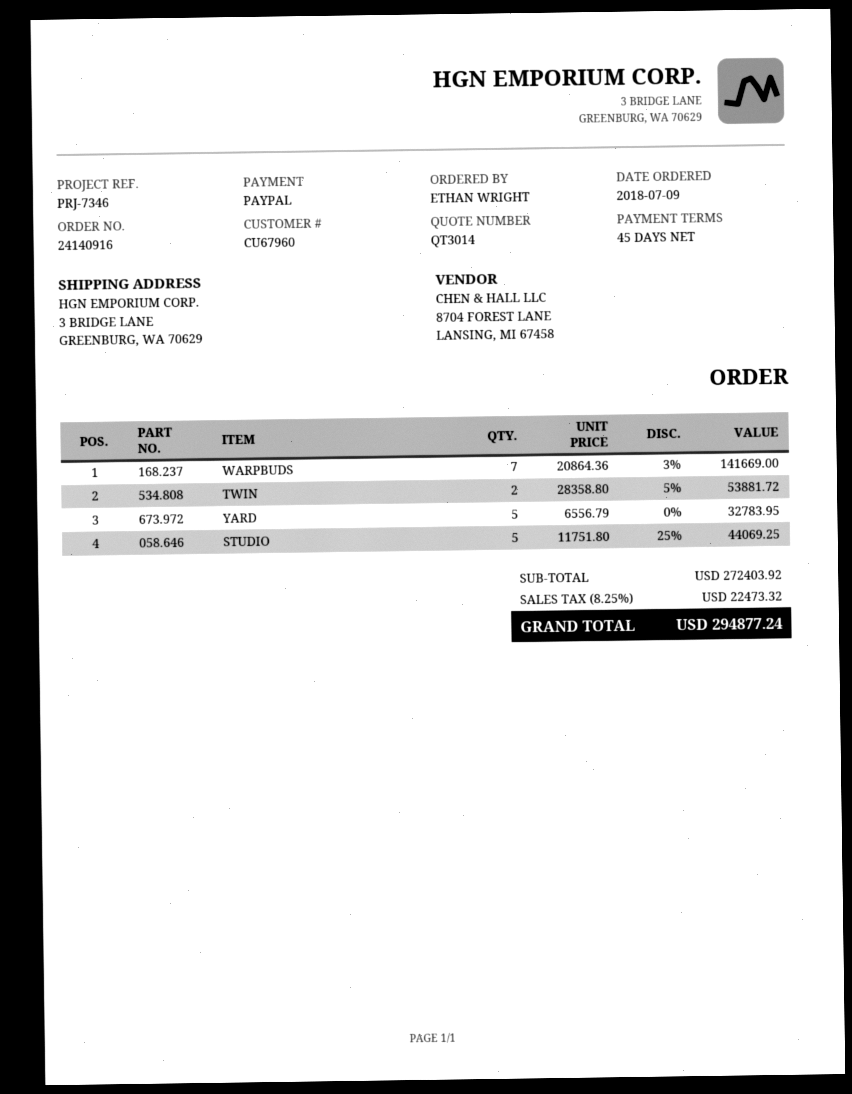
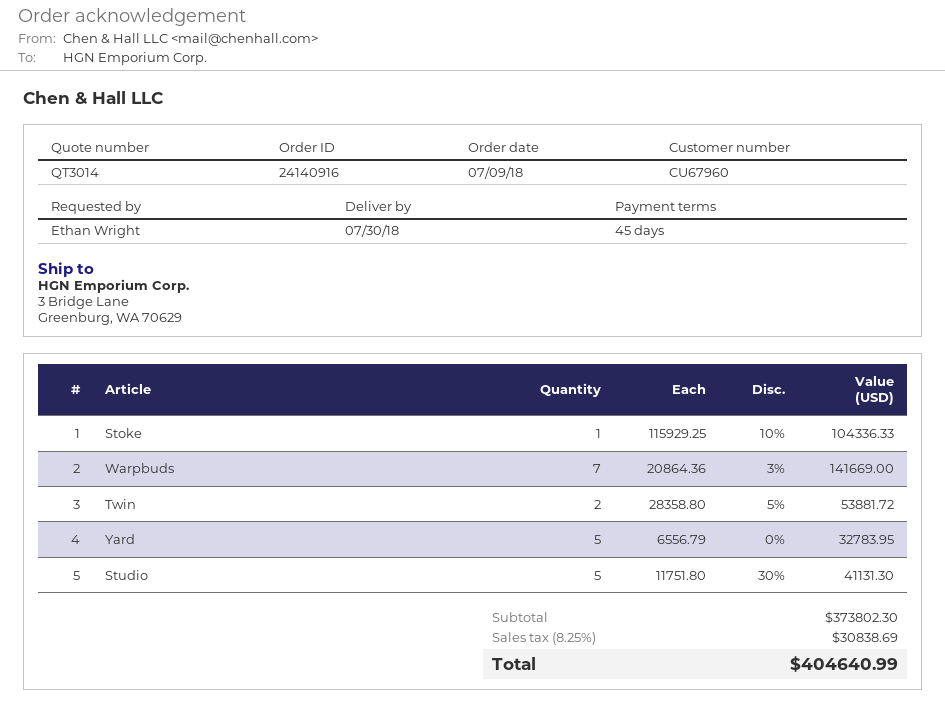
STUDIO: 5 x 11751.80 - 25% = 44069.25 -> 5 x 11751.80 - 30% = 41131.30
Stoke: none -> 1 x 115929.25 - 10% = 104336.33
subtotal: 272403.92 -> 373802.30
tax: 8.25% = 22473.32 -> 8.25% = 30838.69
total: 294877.24 -> 404640.99

